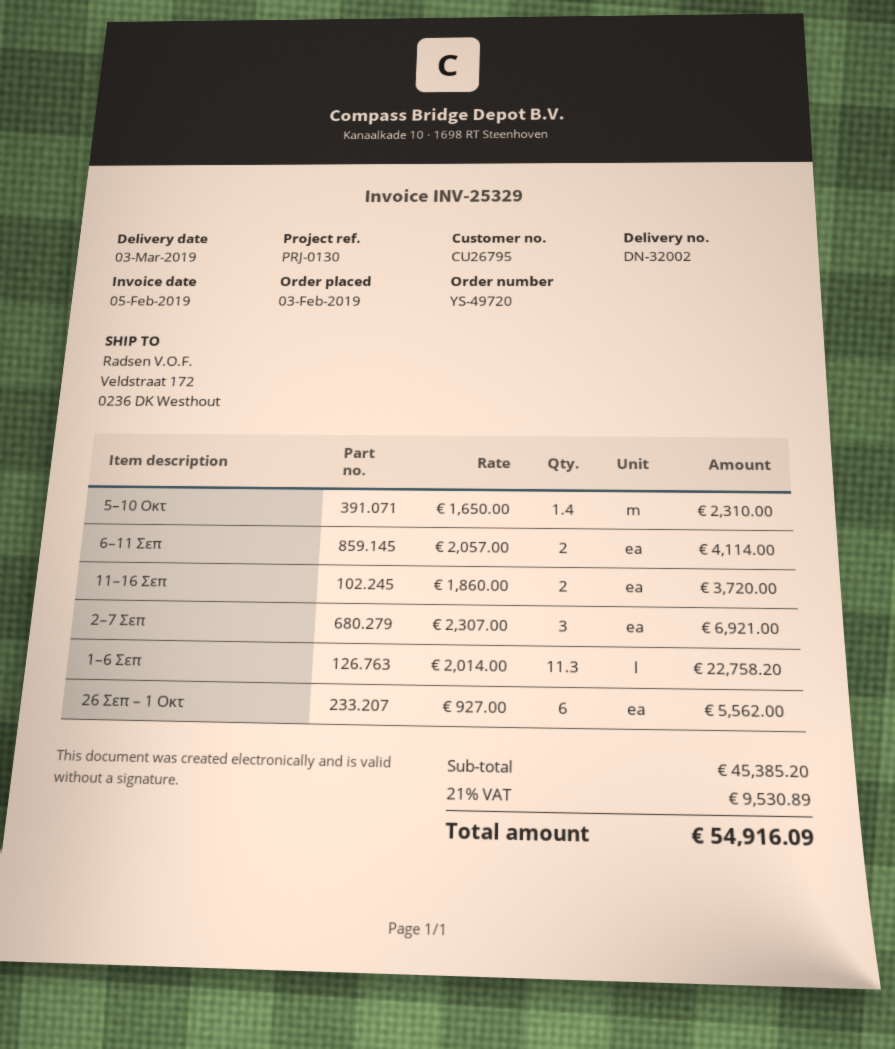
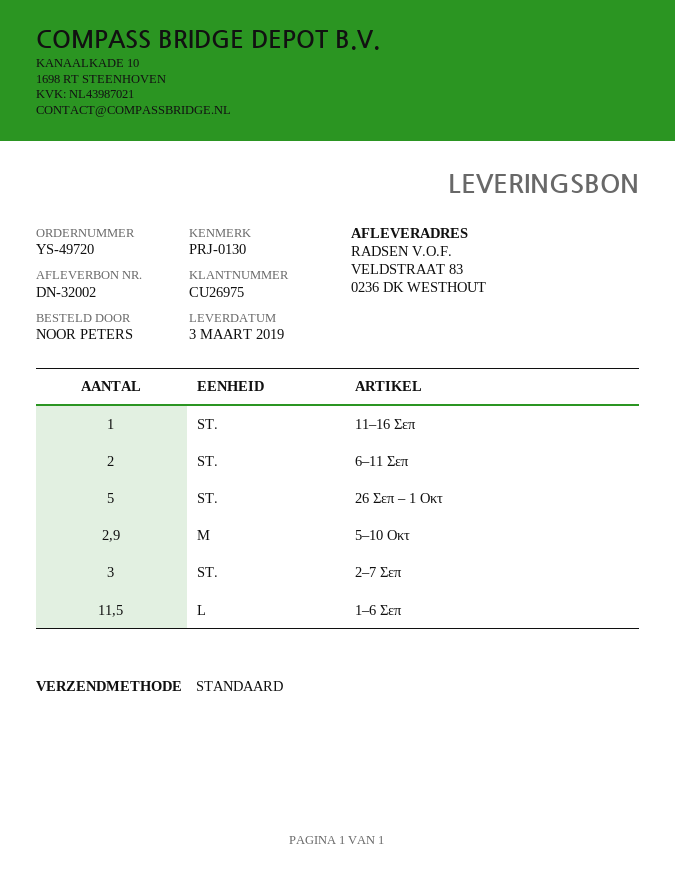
customer number: CU26795 -> CU26975
ship to: Veldstraat 172, 0236 DK Westhout -> VELDSTRAAT 83, 0236 DK WESTHOUT
5–10 Οκτ: 1.4 -> 2.9
11–16 Σεπ: 2 -> 1
1–6 Σεπ: 11.3 -> 11.5
26 Σεπ – 1 Οκτ: 6 -> 5

